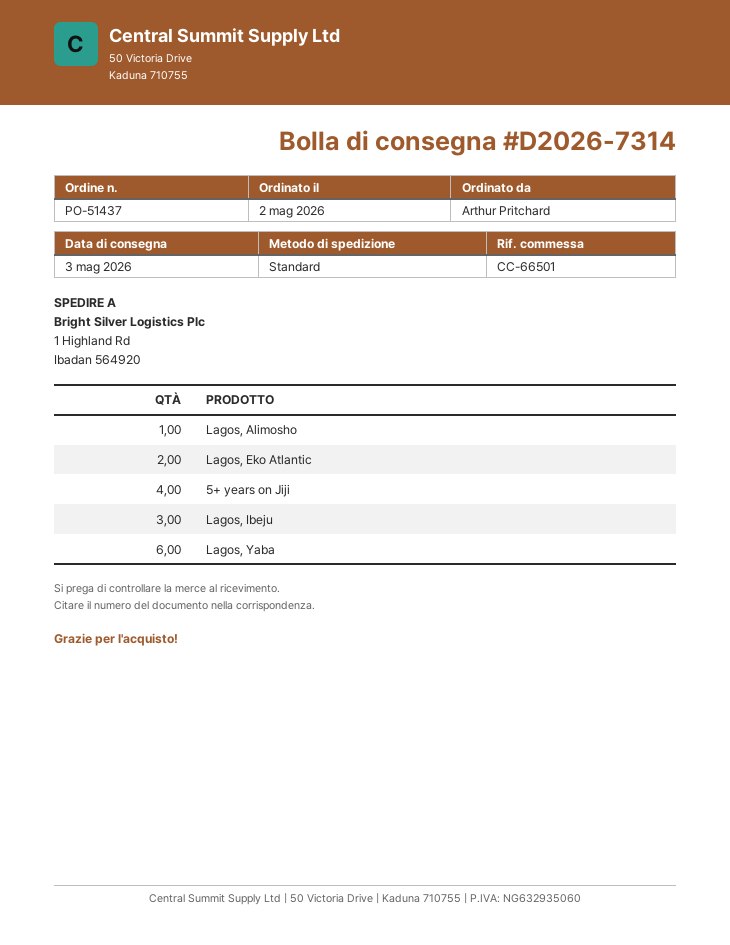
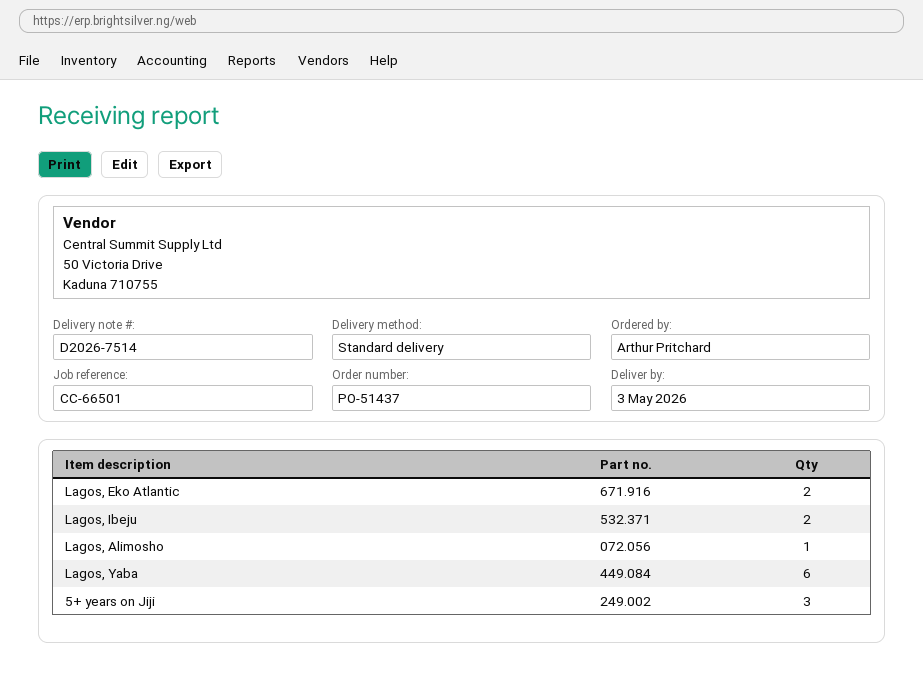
delivery note number: D2026-7314 -> D2026-7514
5+ years on Jiji: 4 -> 3
Lagos, Ibeju: 3 -> 2

